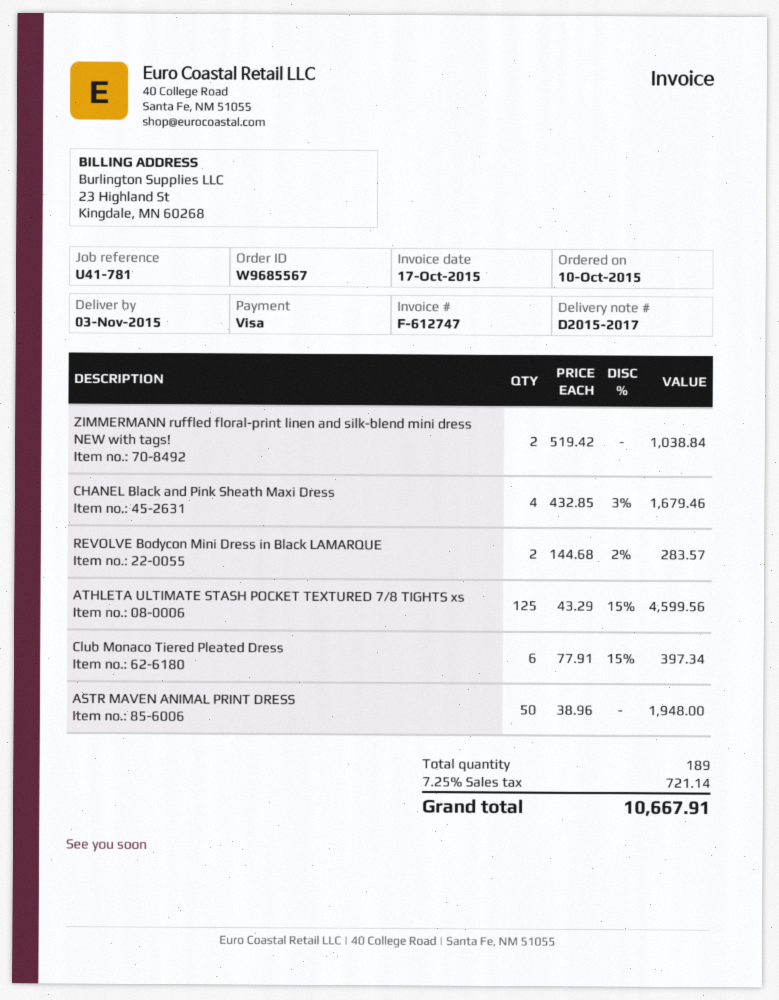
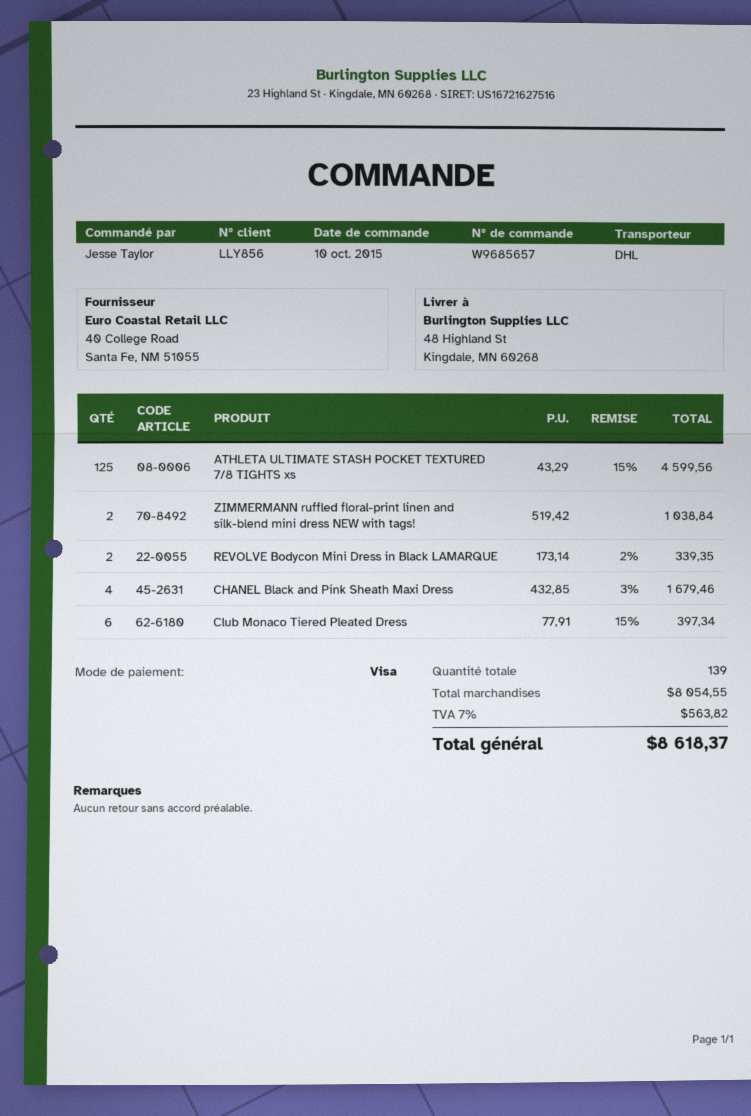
order number: W9685567 -> W9685657
REVOLVE Bodycon Mini Dress in Black LAMARQUE: 2 x 144.68 - 2% = 283.57 -> 2 x 173.14 - 2% = 339.35
ASTR MAVEN ANIMAL PRINT DRESS: 50 x 38.96 = 1948.00 -> none
total quantity: 189 -> 139
tax: 7.25% = 721.14 -> 7% = 563.82
total: 10667.91 -> 8618.37

